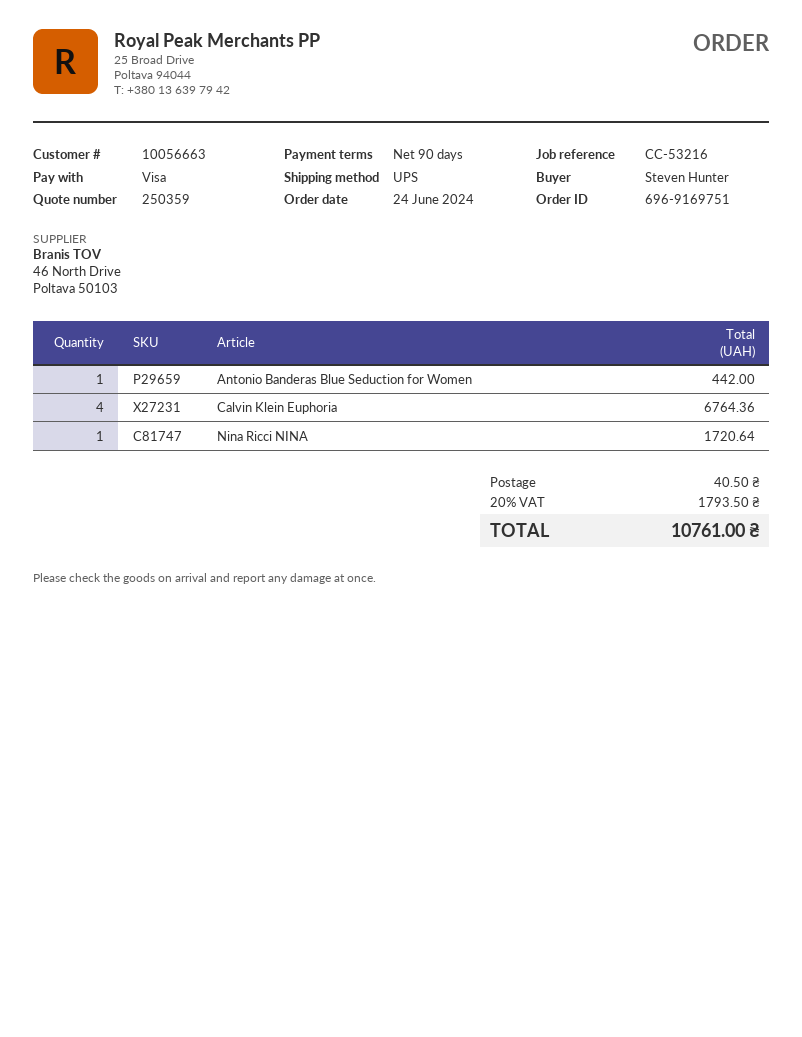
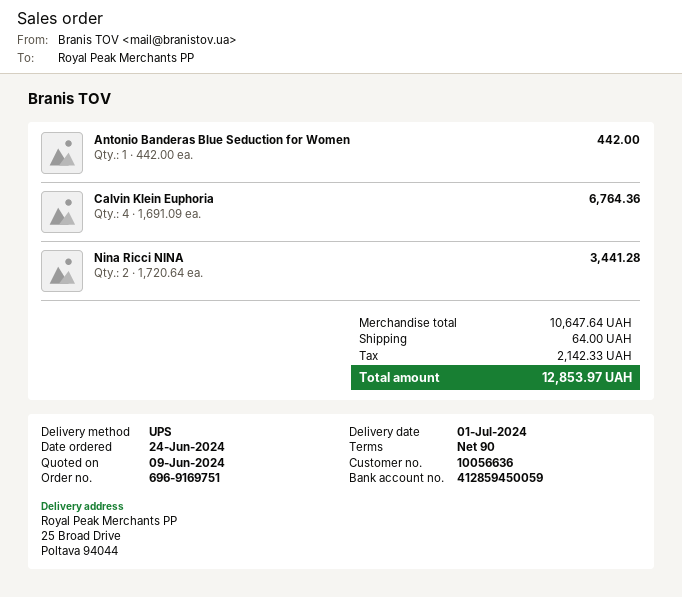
customer number: 10056663 -> 10056636
Nina Ricci NINA: 1 for 1720.64 -> 2 for 3441.28
shipping: 40.50 -> 64.00
tax: 1793.50 -> 2142.33
total: 10761.00 -> 12853.97

